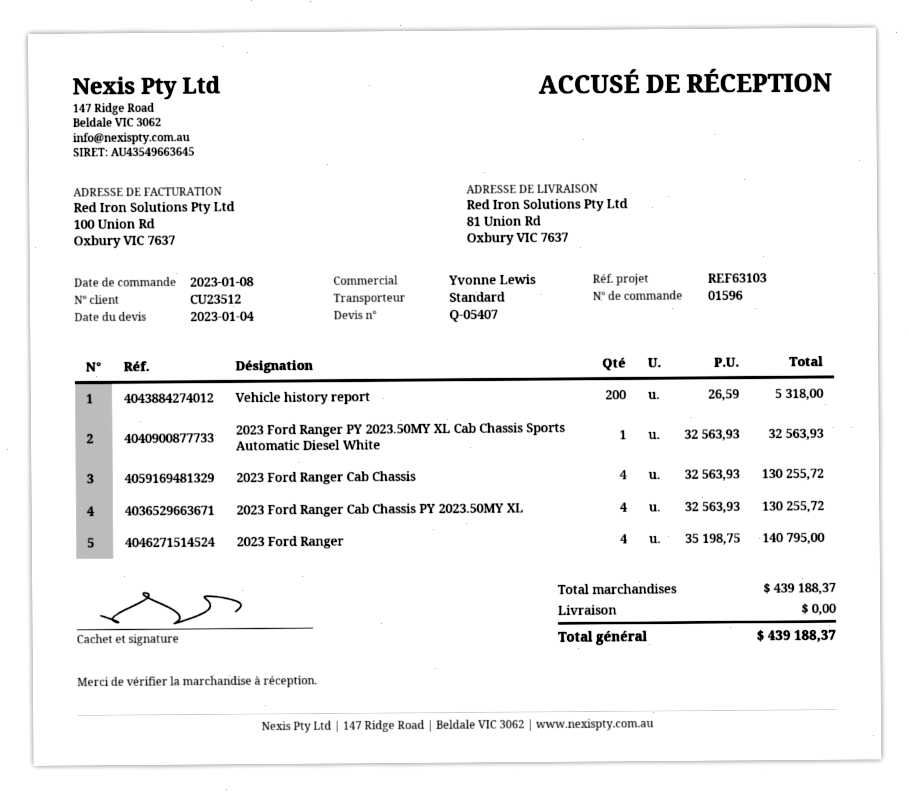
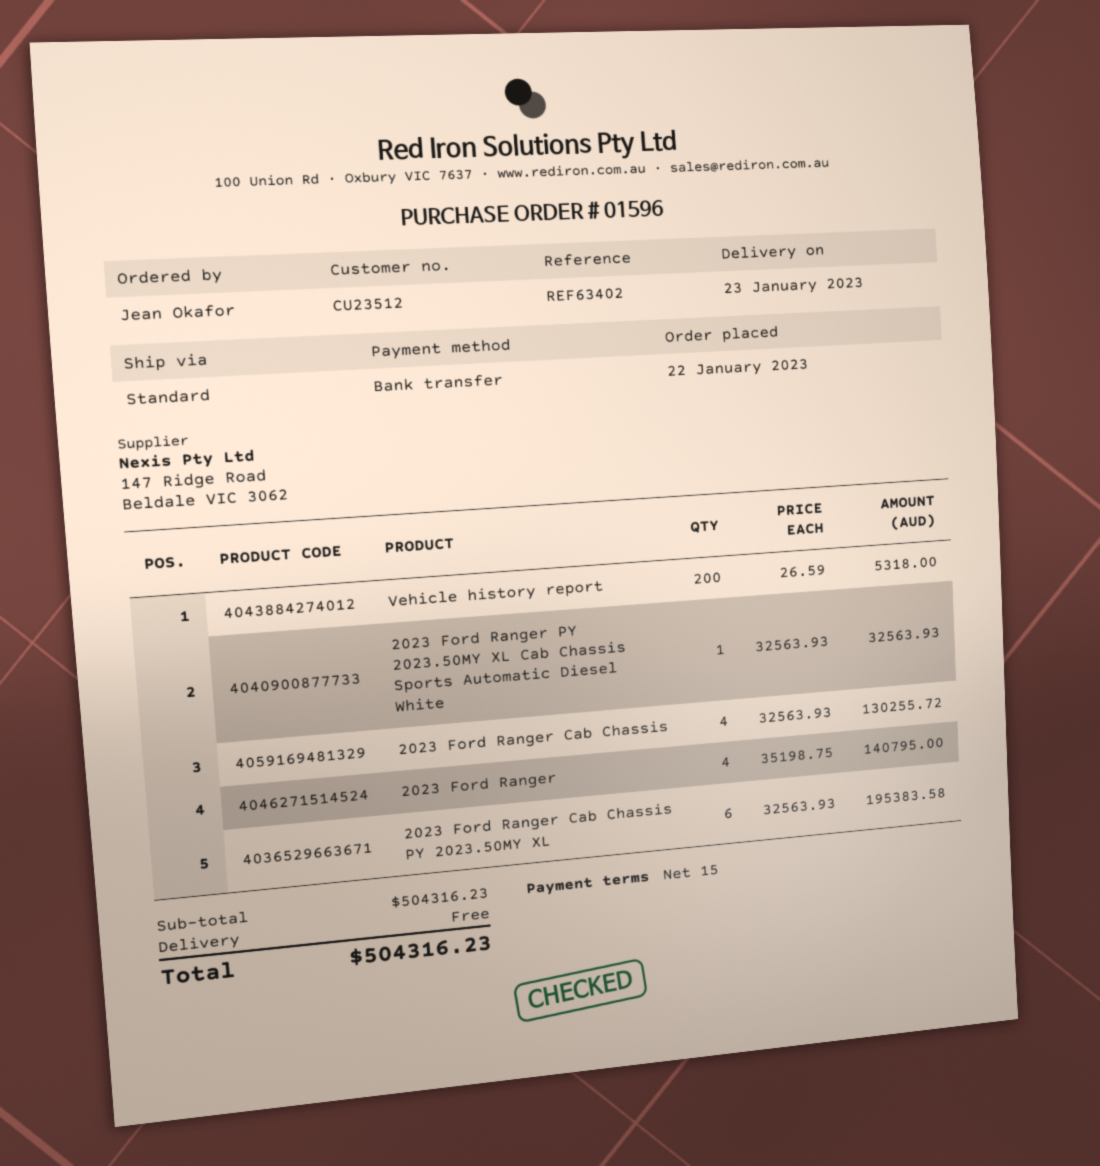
order date: 2023-01-08 -> 2023-01-22
reference: REF63103 -> REF63402
2023 Ford Ranger Cab Chassis PY 2023.50MY XL: 4 x 32563.93 = 130255.72 -> 6 x 32563.93 = 195383.58
subtotal: 439188.37 -> 504316.23
total: 439188.37 -> 504316.23

